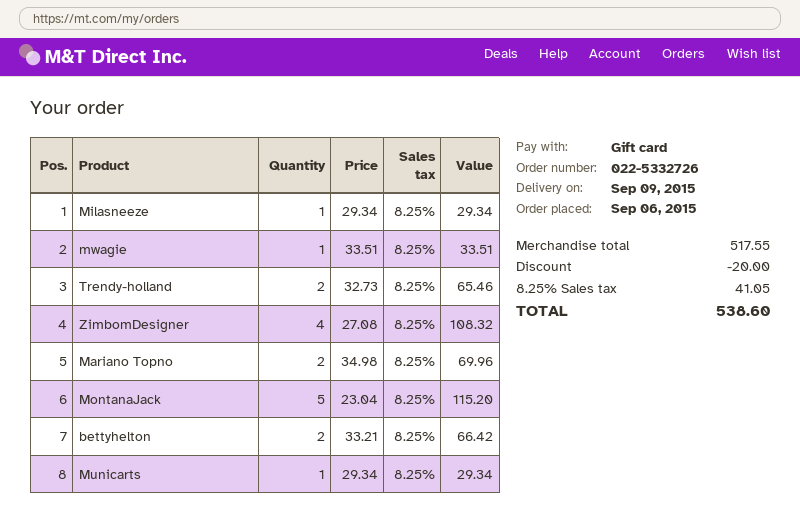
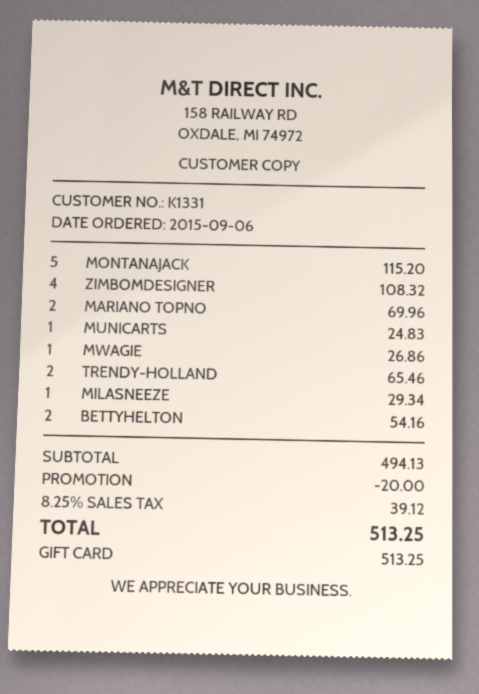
mwagie: 1 for 33.51 -> 1 for 26.86
bettyhelton: 2 for 66.42 -> 2 for 54.16
Municarts: 1 for 29.34 -> 1 for 24.83
subtotal: 517.55 -> 494.13
tax: 8.25% = 41.05 -> 8.25% = 39.12
total: 538.60 -> 513.25

